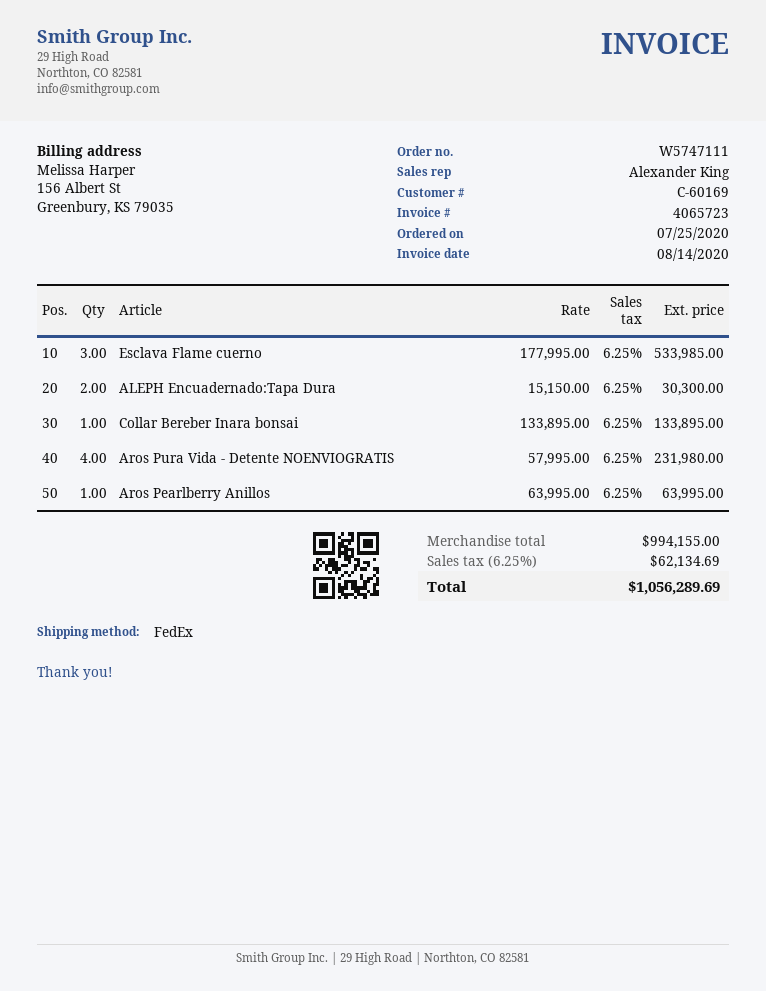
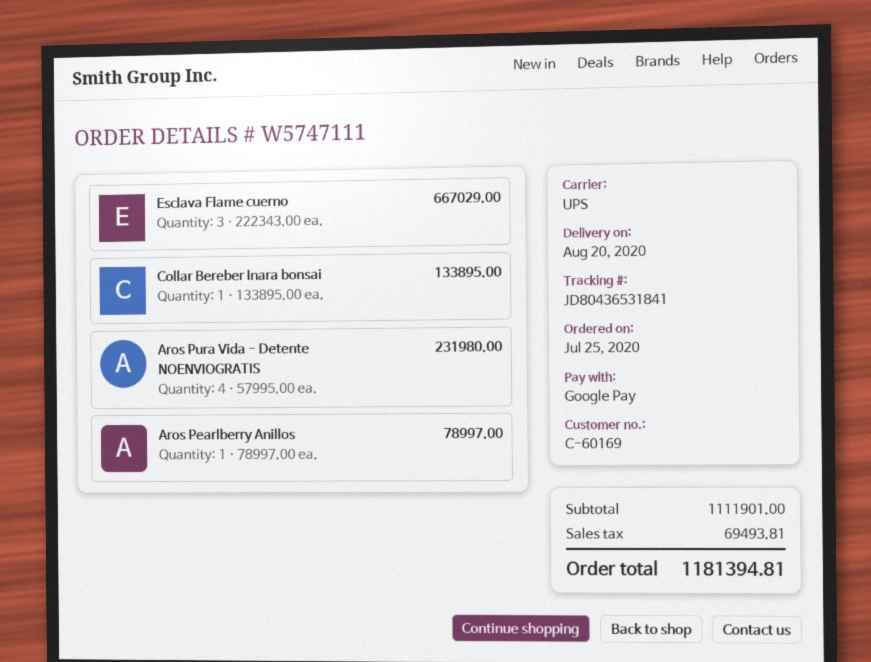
shipping method: FedEx -> UPS
Esclava Flame cuerno: 3 x 177995.00 = 533985.00 -> 3 x 222343.00 = 667029.00
ALEPH Encuadernado:Tapa Dura: 2 x 15150.00 = 30300.00 -> none
Aros Pearlberry Anillos: 1 x 63995.00 = 63995.00 -> 1 x 78997.00 = 78997.00
subtotal: 994155.00 -> 1111901.00
tax: 62134.69 -> 69493.81
total: 1056289.69 -> 1181394.81

